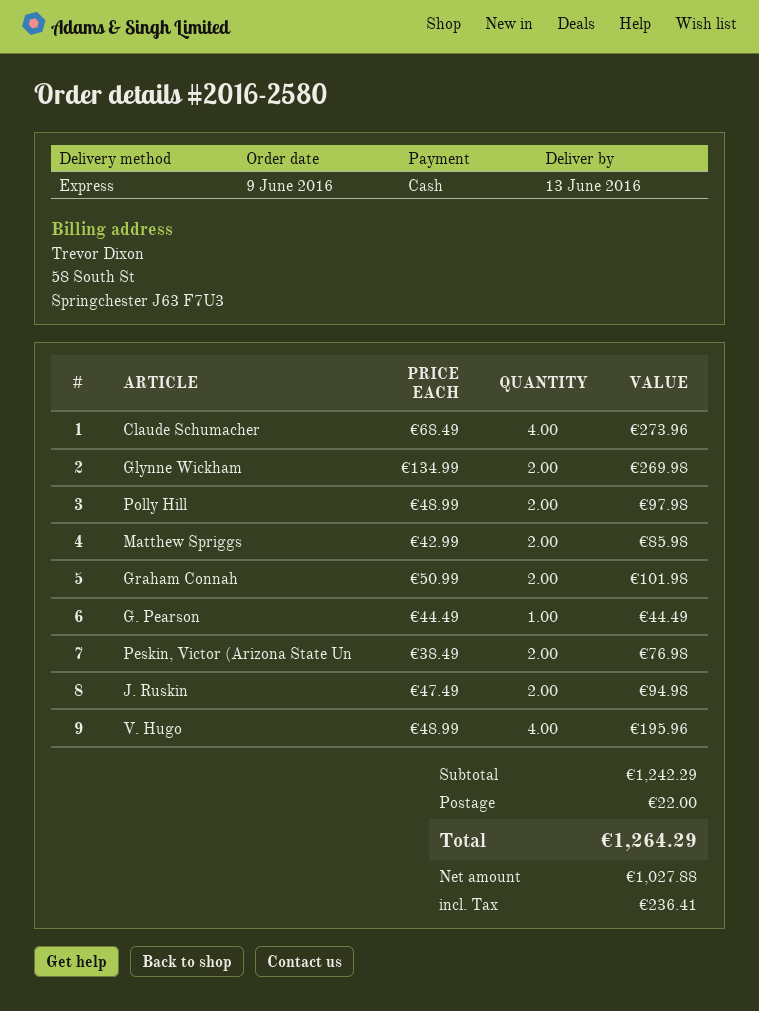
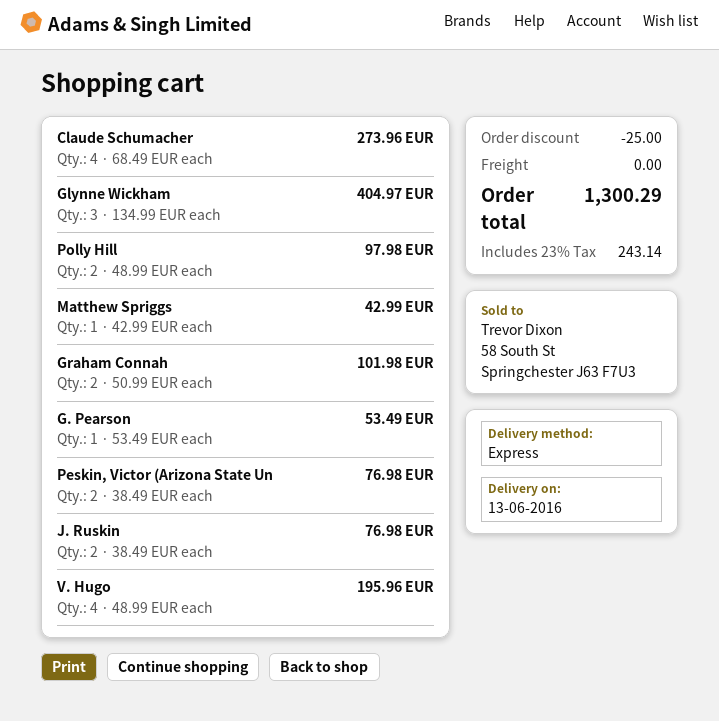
Glynne Wickham: 2 x 134.99 = 269.98 -> 3 x 134.99 = 404.97
Matthew Spriggs: 2 x 42.99 = 85.98 -> 1 x 42.99 = 42.99
G. Pearson: 1 x 44.49 = 44.49 -> 1 x 53.49 = 53.49
J. Ruskin: 2 x 47.49 = 94.98 -> 2 x 38.49 = 76.98
discount: none -> 25.00
shipping: 22.00 -> 0.00
tax: 236.41 -> 243.14
total: 1264.29 -> 1300.29

